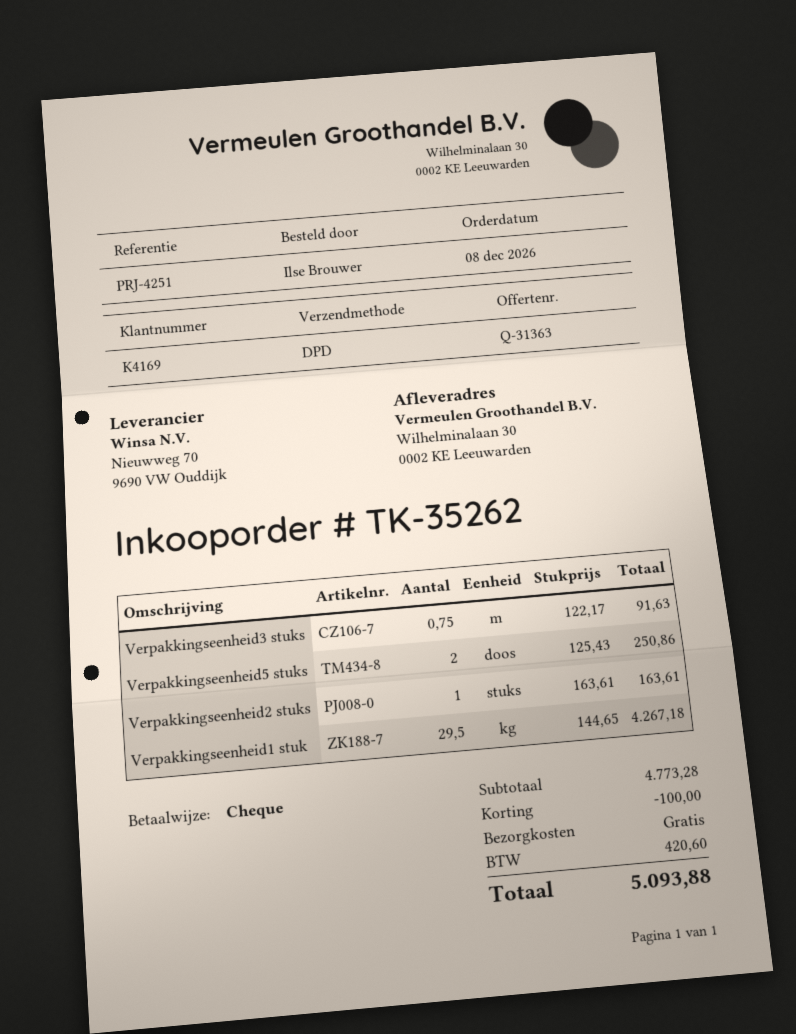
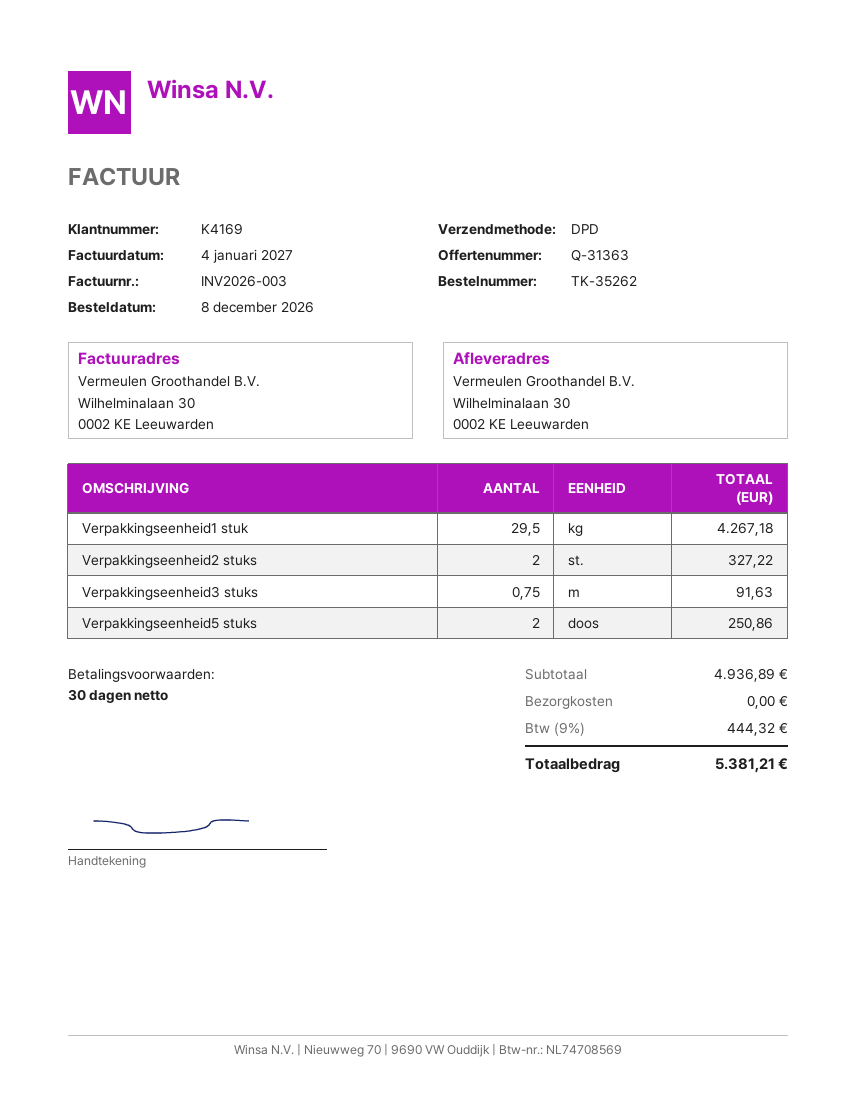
Verpakkingseenheid2 stuks: 1 for 163.61 -> 2 for 327.22
subtotal: 4773.28 -> 4936.89
discount: 100.00 -> none
tax: 420.60 -> 444.32
total: 5093.88 -> 5381.21

